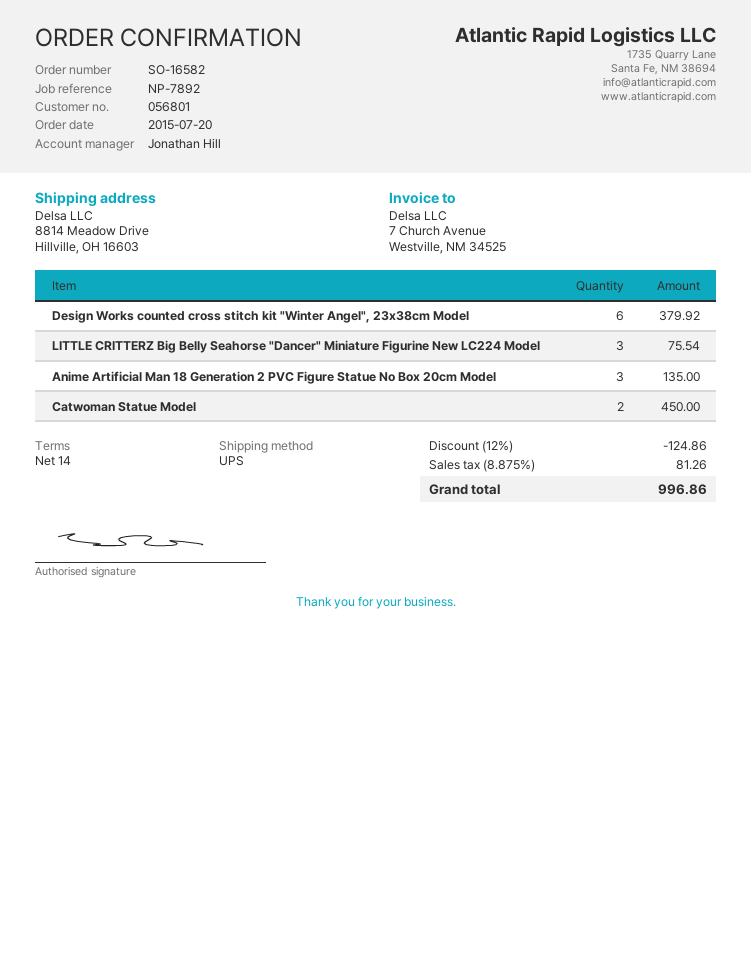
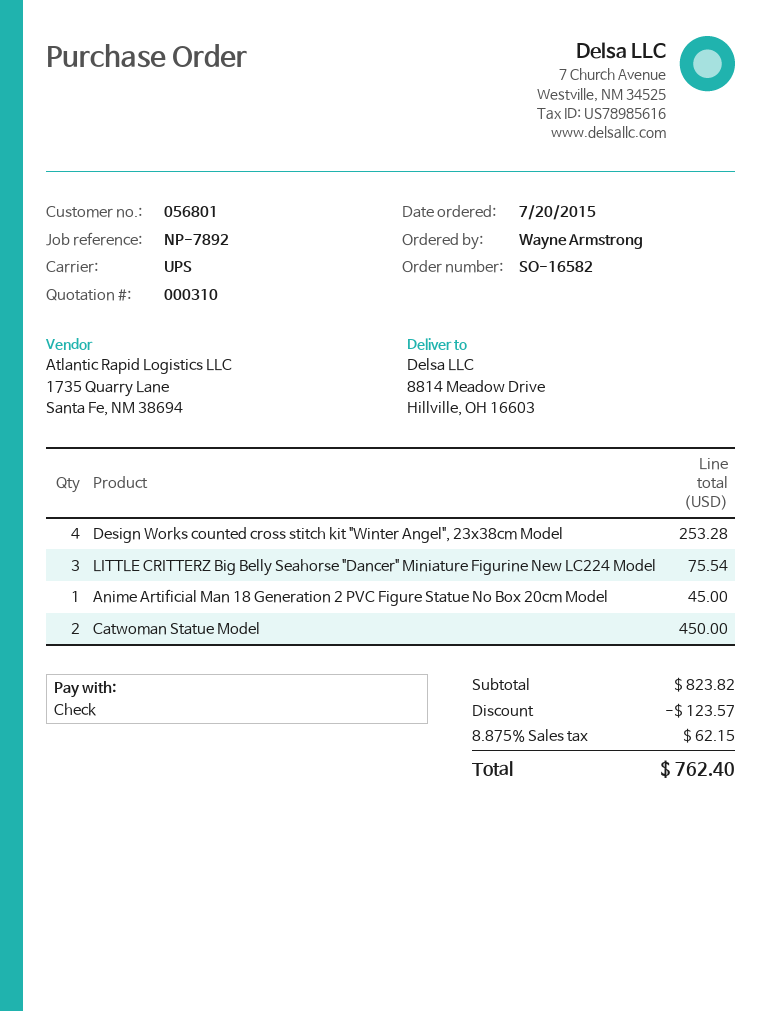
Design Works counted cross stitch kit "Winter Angel", 23x38cm Model: 6 for 379.92 -> 4 for 253.28
Anime Artificial Man 18 Generation 2 PVC Figure Statue No Box 20cm Model: 3 for 135.00 -> 1 for 45.00
discount: 124.86 -> 123.57
tax: 8.875% = 81.26 -> 8.875% = 62.15
total: 996.86 -> 762.40

